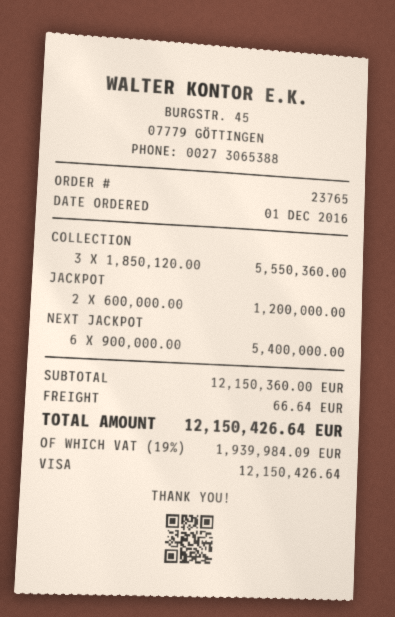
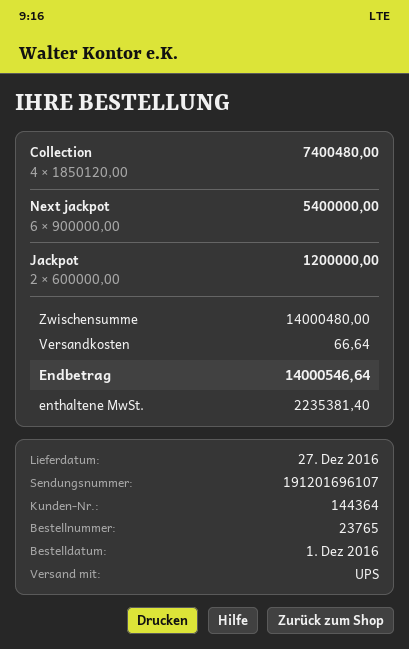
COLLECTION: 3 x 1850120.00 = 5550360.00 -> 4 x 1850120.00 = 7400480.00
subtotal: 12150360.00 -> 14000480.00
tax: 1939984.09 -> 2235381.40
total: 12150426.64 -> 14000546.64

